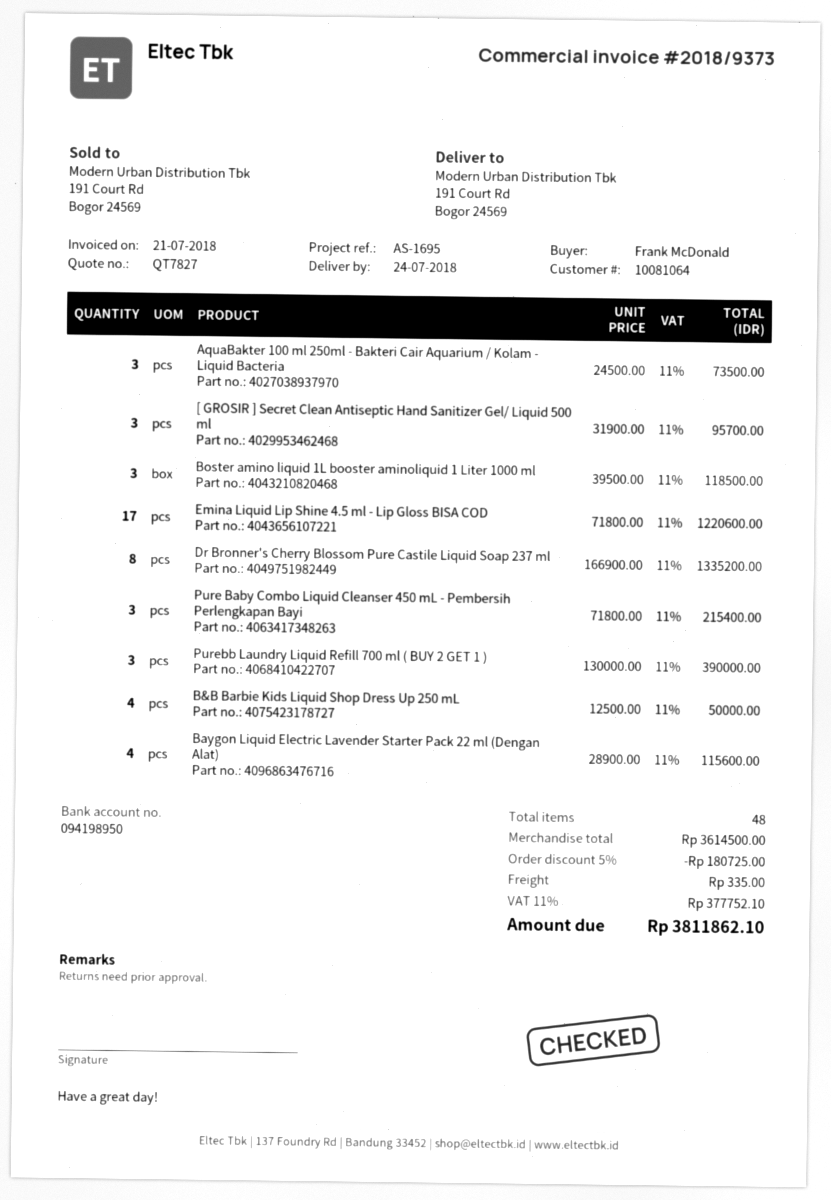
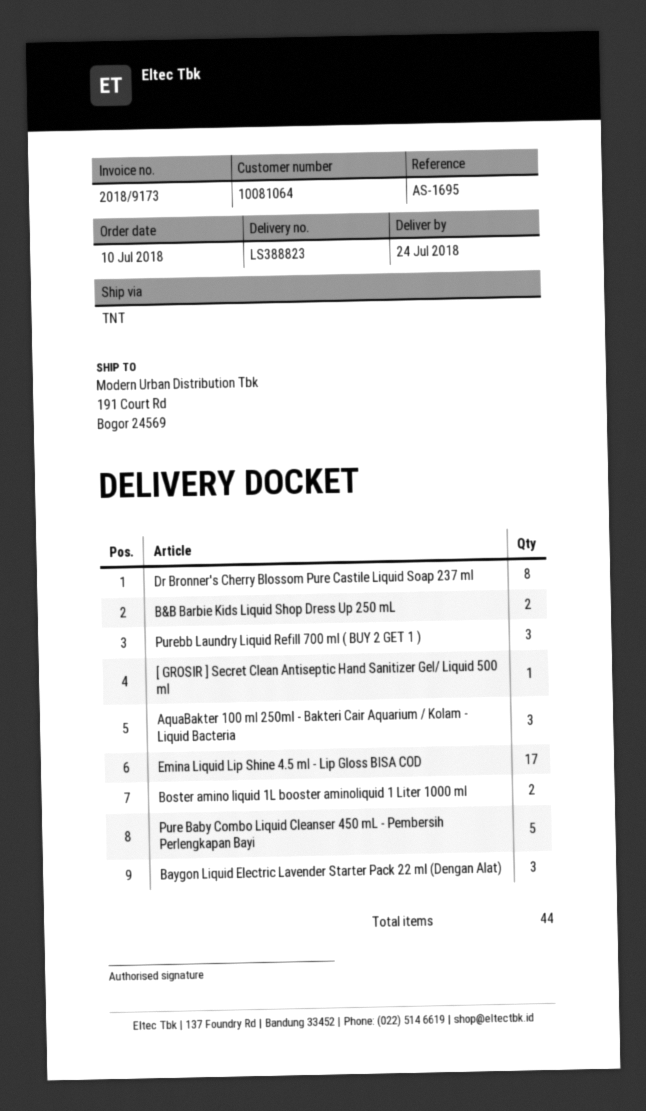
invoice number: 2018/9373 -> 2018/9173
[ GROSIR ] Secret Clean Antiseptic Hand Sanitizer Gel/ Liquid 500 ml: 3 -> 1
Boster amino liquid 1L booster aminoliquid 1 Liter 1000 ml: 3 -> 2
Pure Baby Combo Liquid Cleanser 450 mL - Pembersih Perlengkapan Bayi: 3 -> 5
B&B Barbie Kids Liquid Shop Dress Up 250 mL: 4 -> 2
Baygon Liquid Electric Lavender Starter Pack 22 ml (Dengan Alat): 4 -> 3
total quantity: 48 -> 44

